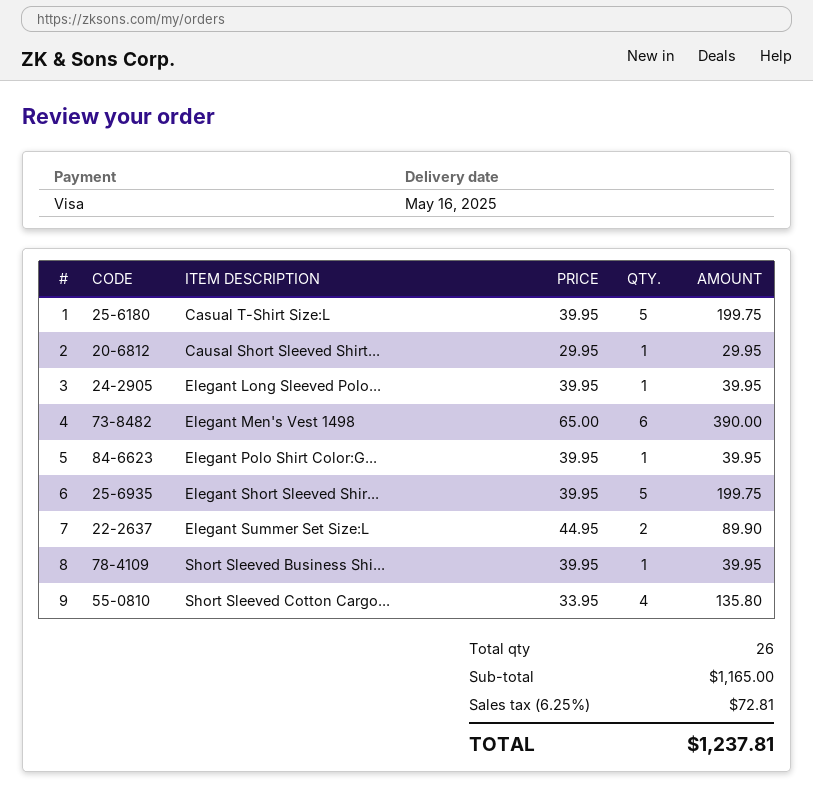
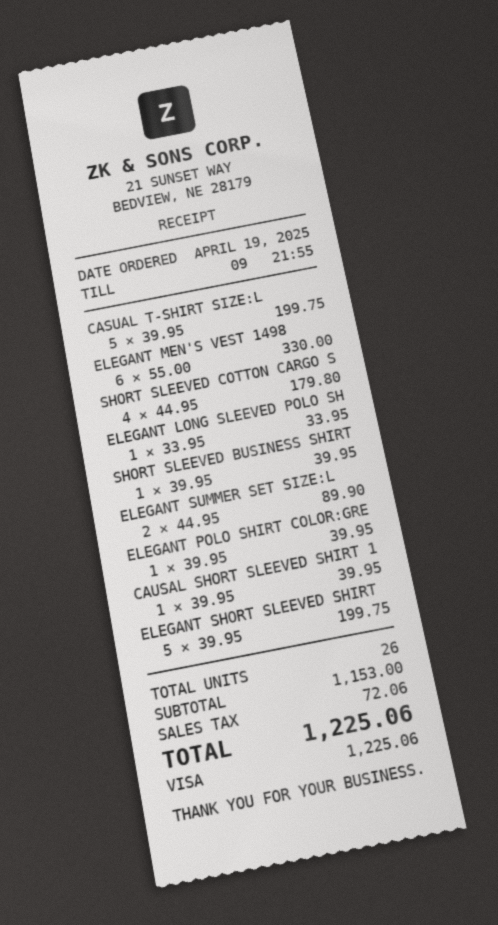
Causal Short Sleeved Shirt...: 1 x 29.95 = 29.95 -> 1 x 39.95 = 39.95
Elegant Long Sleeved Polo...: 1 x 39.95 = 39.95 -> 1 x 33.95 = 33.95
Elegant Men's Vest 1498: 6 x 65.00 = 390.00 -> 6 x 55.00 = 330.00
Short Sleeved Cotton Cargo...: 4 x 33.95 = 135.80 -> 4 x 44.95 = 179.80
subtotal: 1165.00 -> 1153.00
tax: 72.81 -> 72.06
total: 1237.81 -> 1225.06

